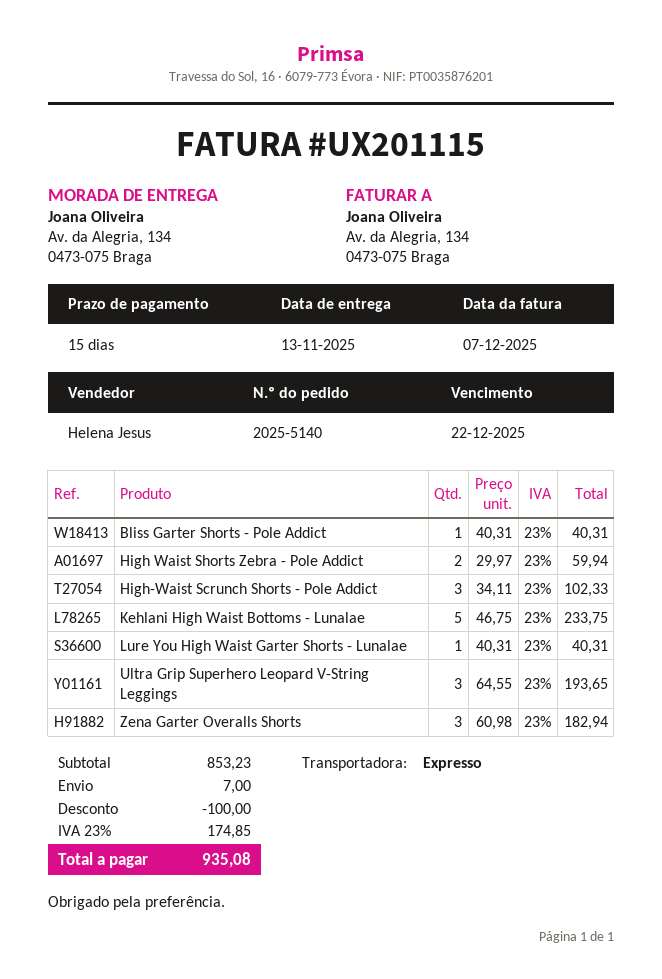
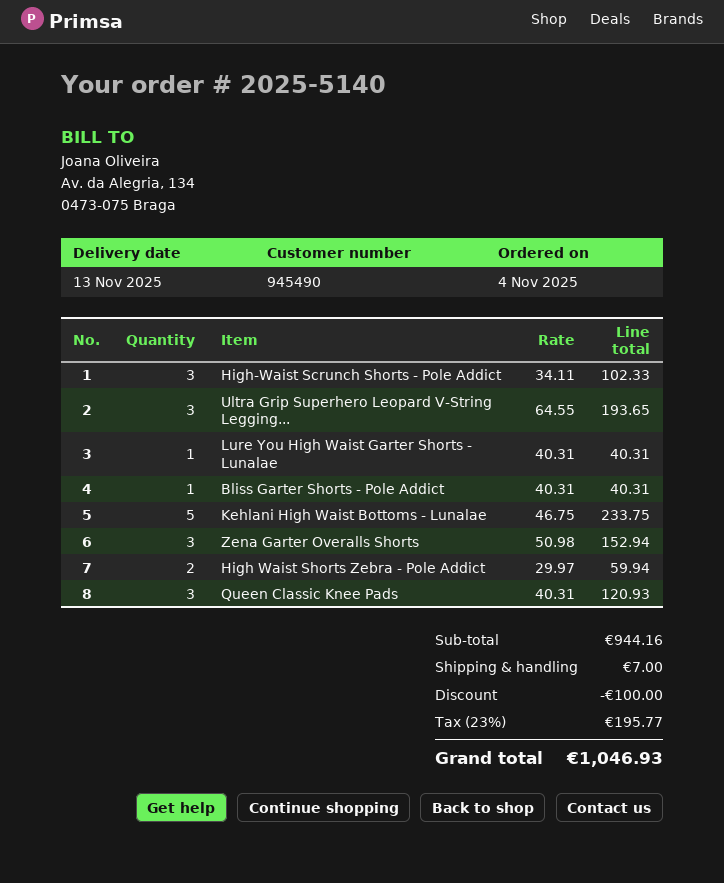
Zena Garter Overalls Shorts: 3 x 60.98 = 182.94 -> 3 x 50.98 = 152.94
Queen Classic Knee Pads: none -> 3 x 40.31 = 120.93
subtotal: 853.23 -> 944.16
tax: 23% = 174.85 -> 23% = 195.77
total: 935.08 -> 1046.93

